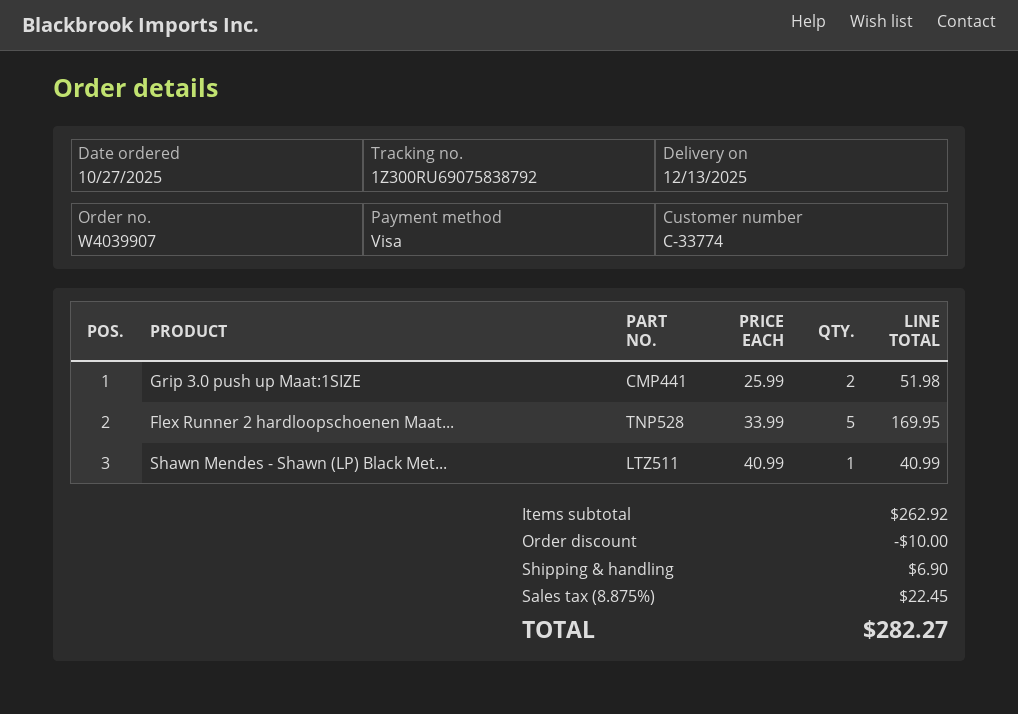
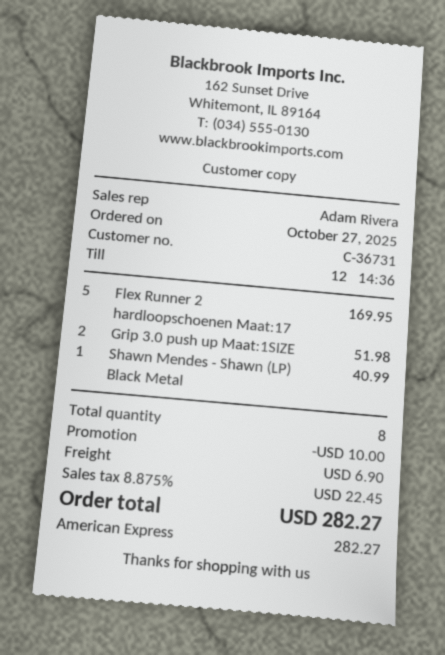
customer number: C-33774 -> C-36731
payment method: Visa -> American Express

